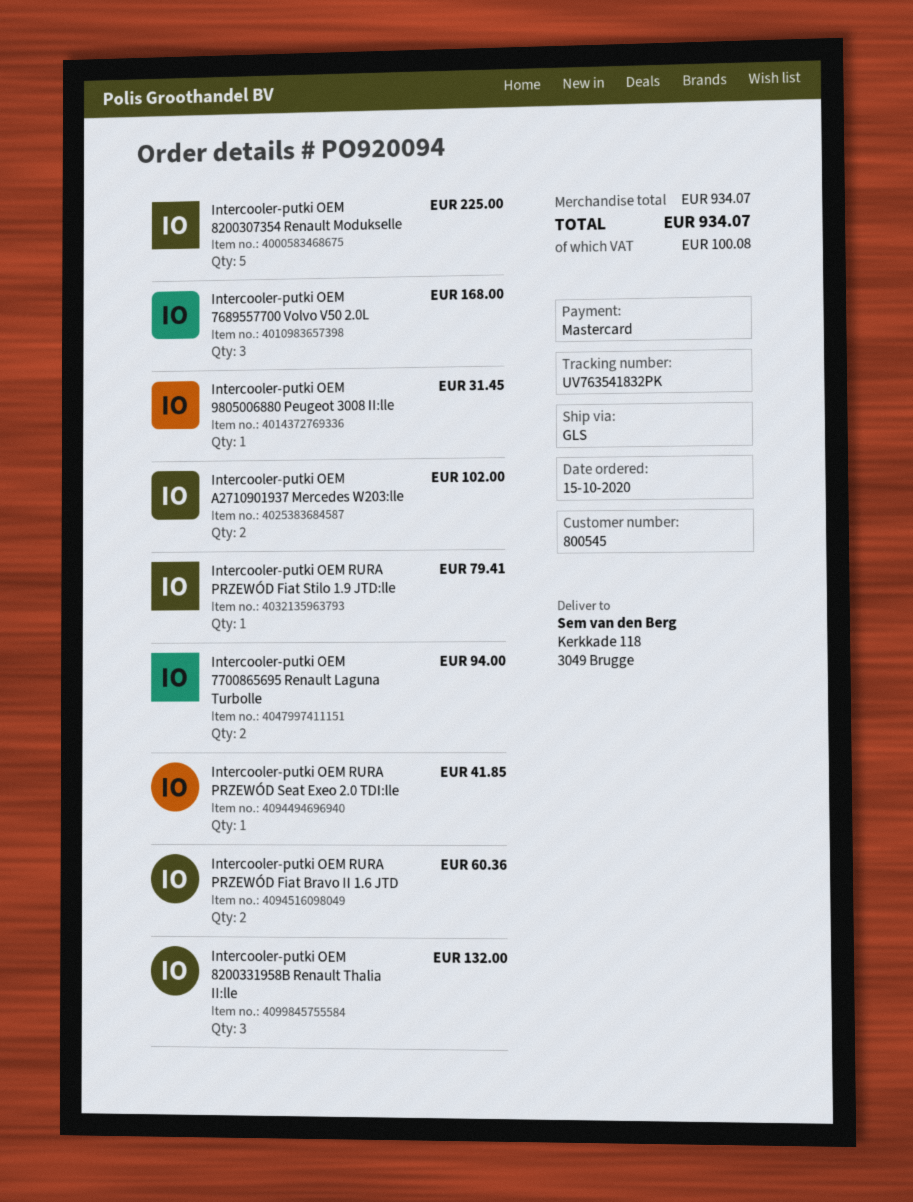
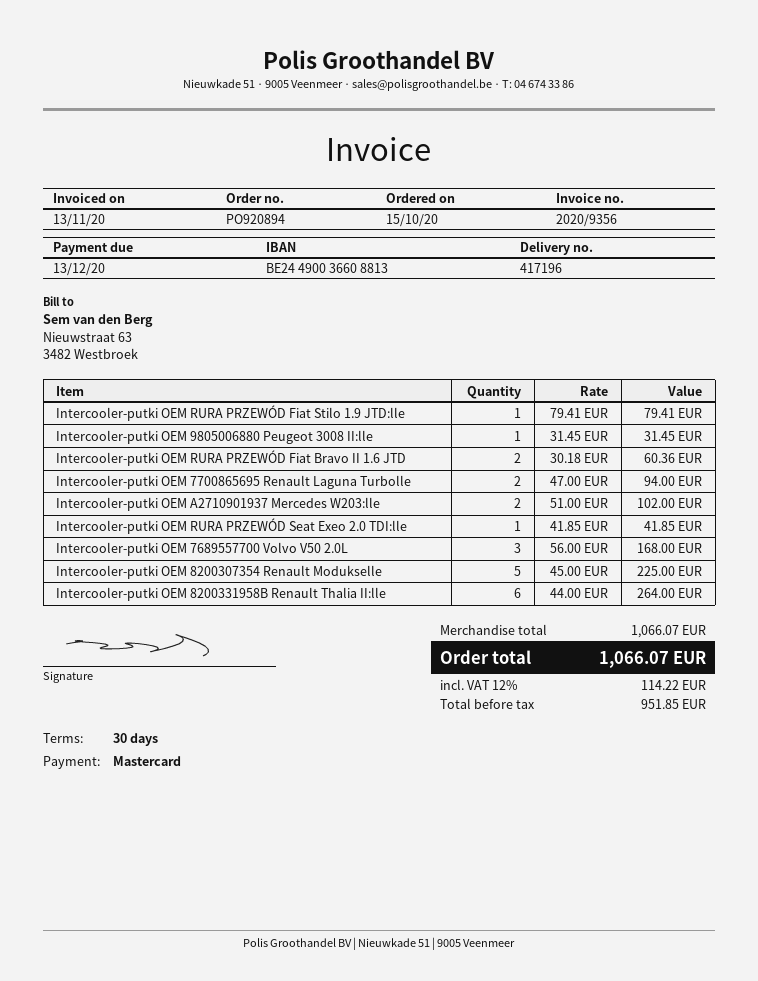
order number: PO920094 -> PO920894
Intercooler-putki OEM 8200331958B Renault Thalia II:lle: 3 for 132.00 -> 6 for 264.00
subtotal: 934.07 -> 1066.07
tax: 100.08 -> 114.22
total: 934.07 -> 1066.07

